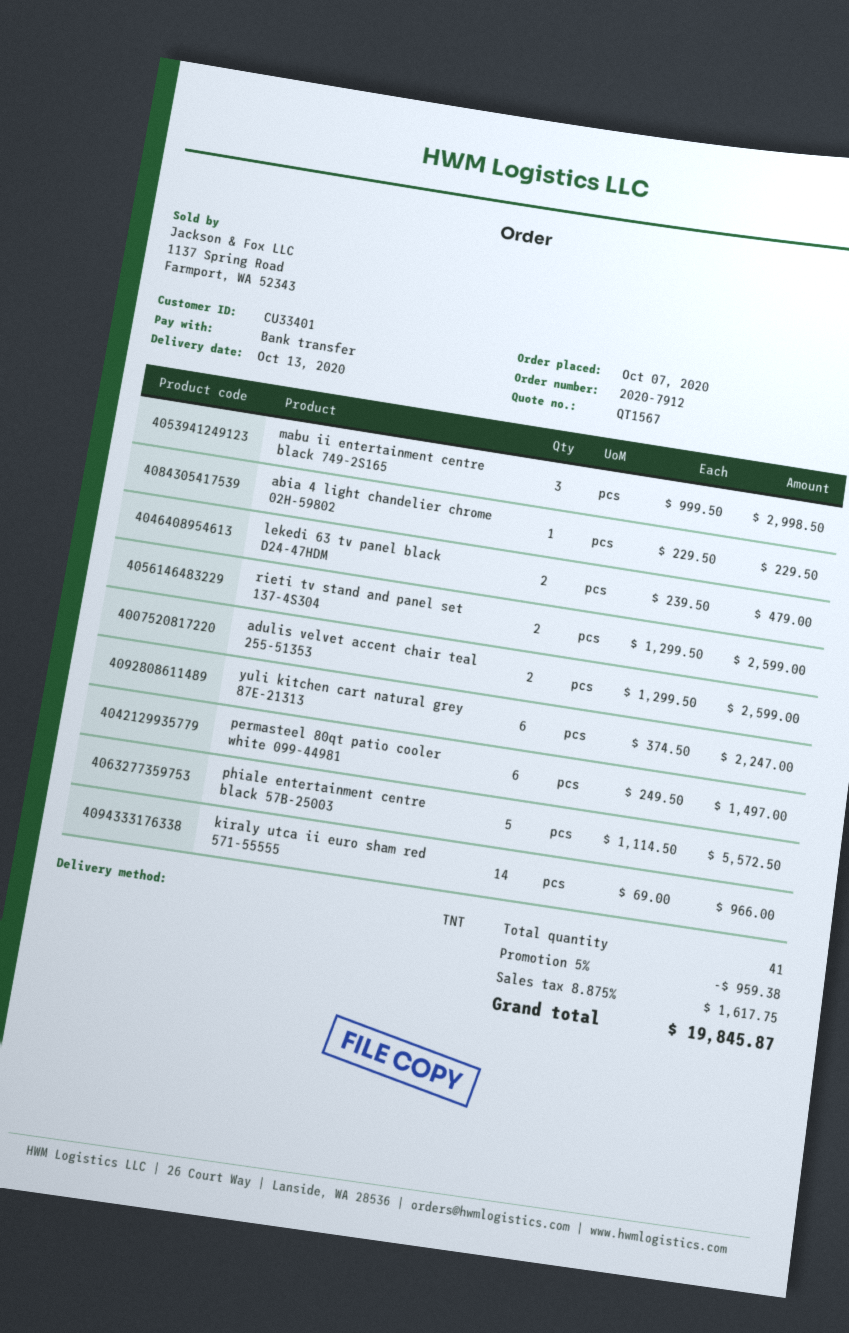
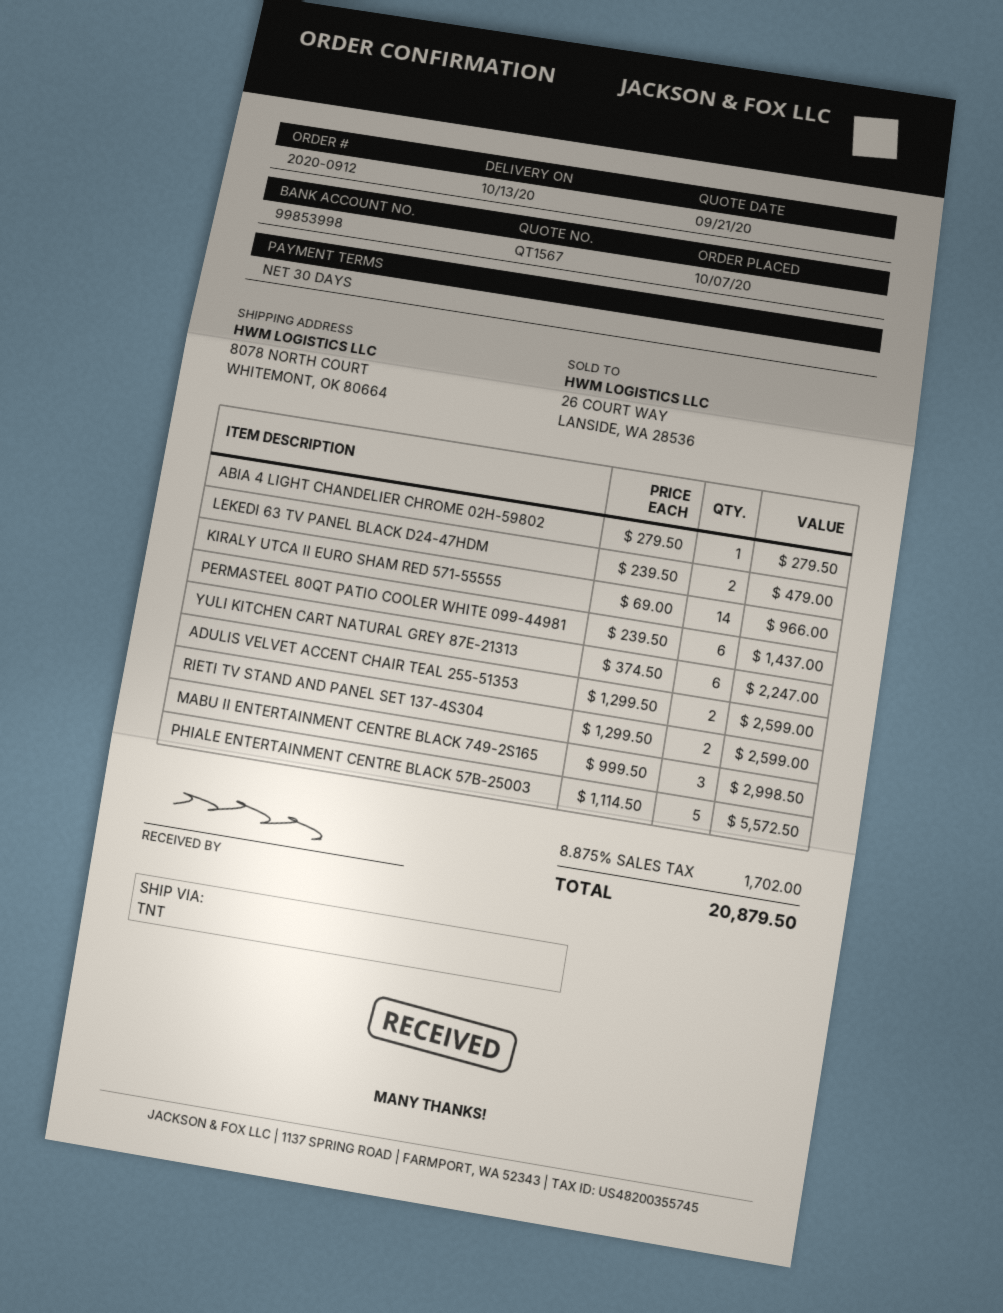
order number: 2020-7912 -> 2020-0912
abia 4 light chandelier chrome 02H-59802: 1 x 229.50 = 229.50 -> 1 x 279.50 = 279.50
permasteel 80qt patio cooler white 099-44981: 6 x 249.50 = 1497.00 -> 6 x 239.50 = 1437.00
discount: 5% = 959.38 -> none
tax: 8.875% = 1617.75 -> 8.875% = 1702.00
total: 19845.87 -> 20879.50

